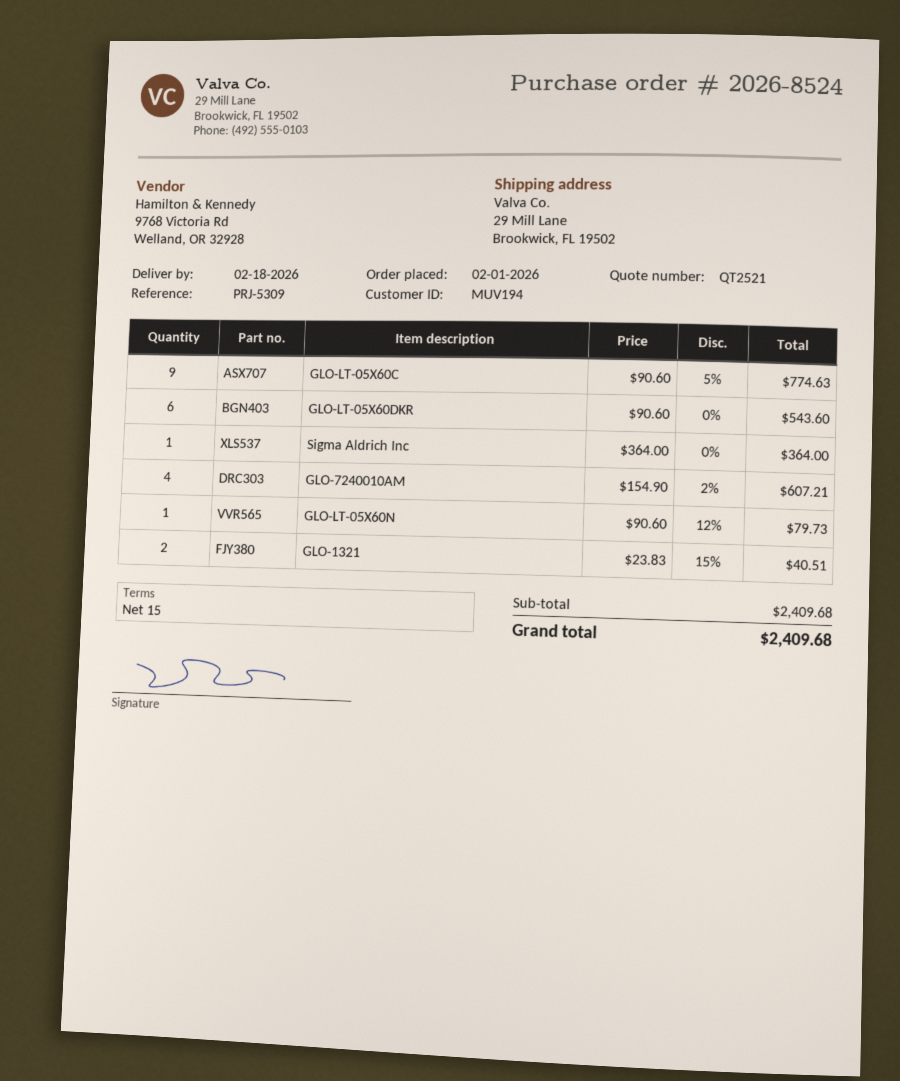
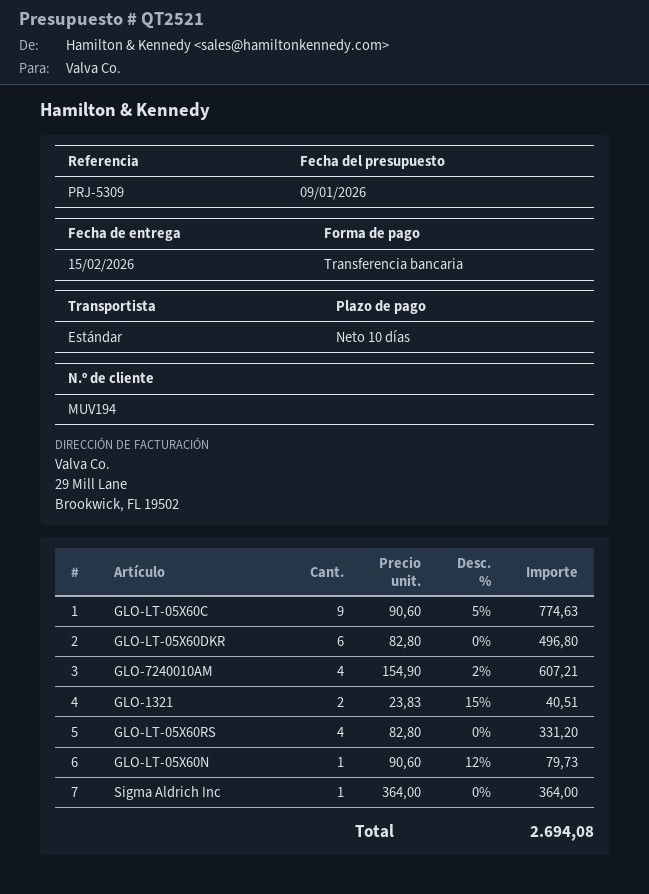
delivery date: 2026-02-18 -> 2026-02-15
payment terms: 15 days -> 10 days
GLO-LT-05X60DKR: 6 x 90.60 = 543.60 -> 6 x 82.80 = 496.80
GLO-LT-05X60RS: none -> 4 x 82.80 = 331.20
total: 2409.68 -> 2694.08

